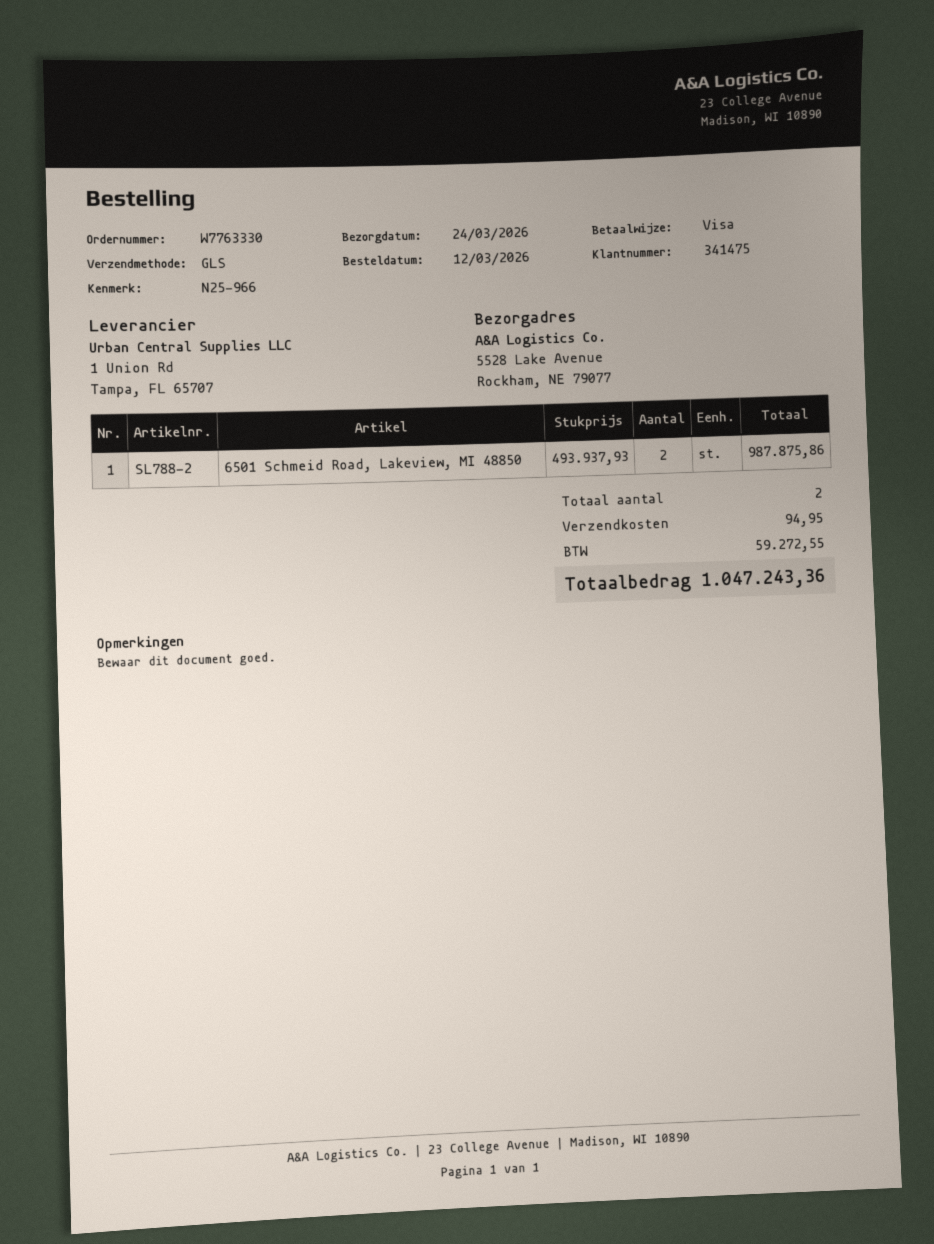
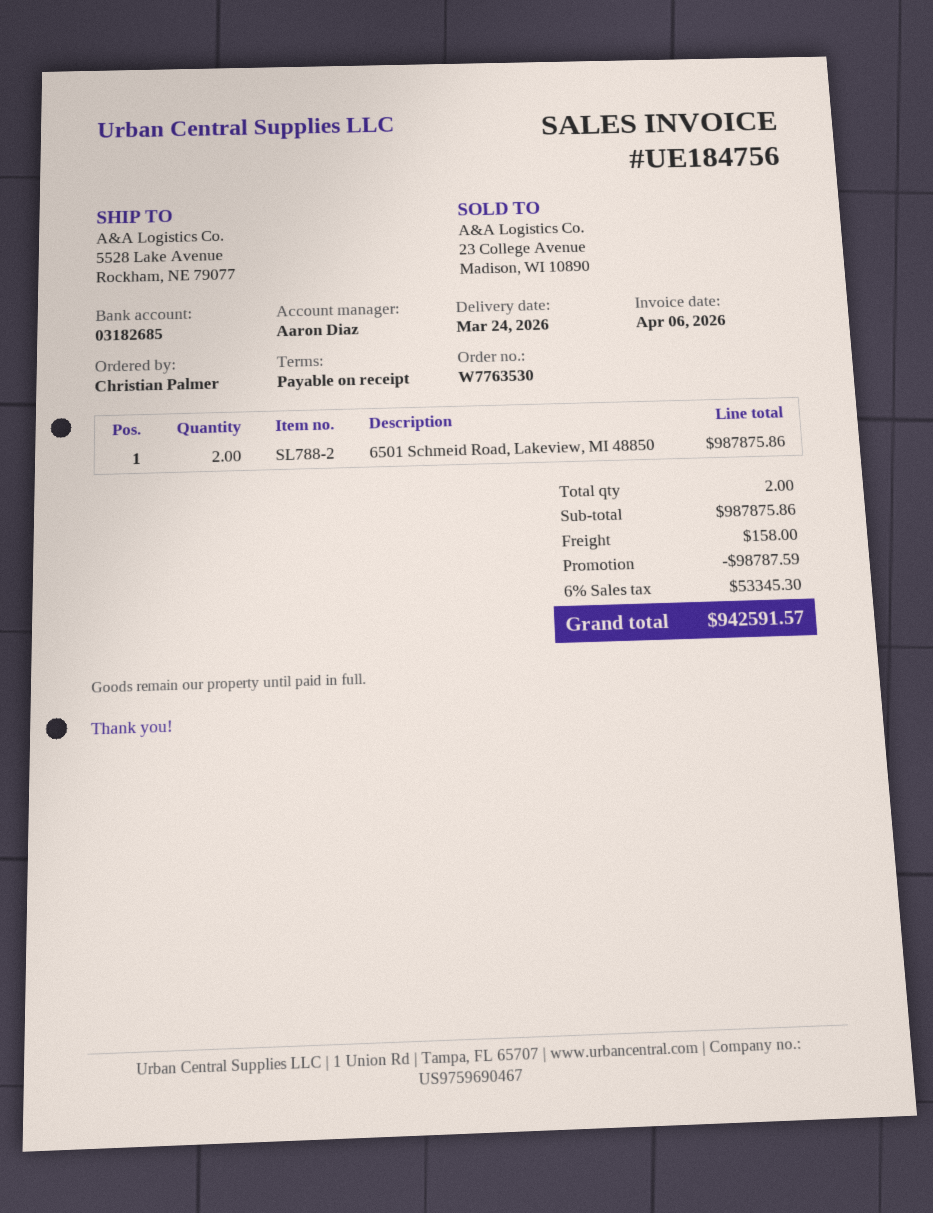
order number: W7763330 -> W7763530
discount: none -> 98787.59
shipping: 94.95 -> 158.00
tax: 59272.55 -> 53345.30
total: 1047243.36 -> 942591.57

